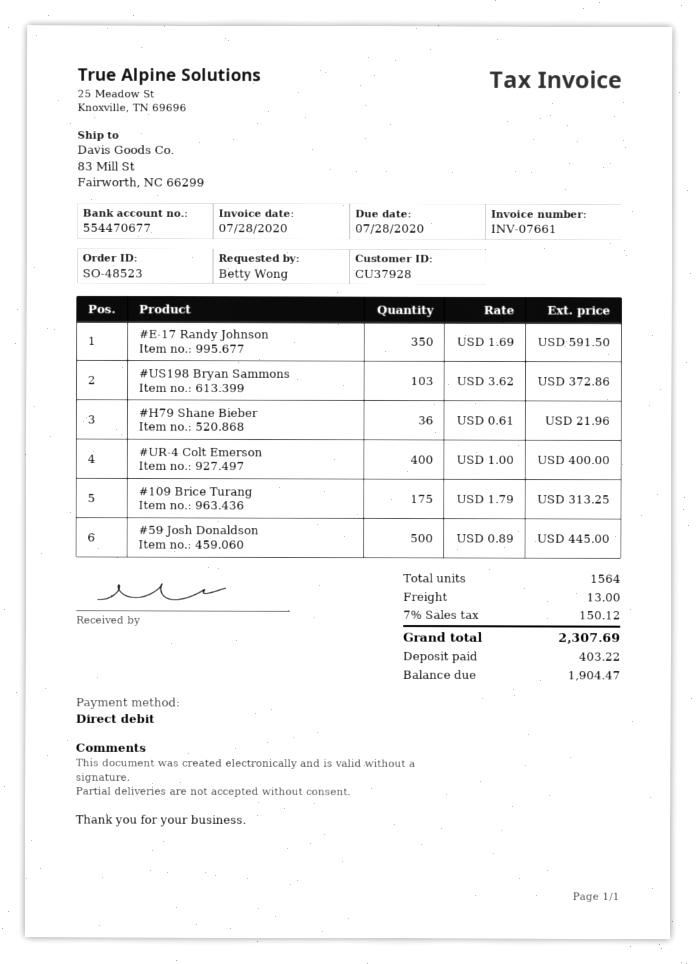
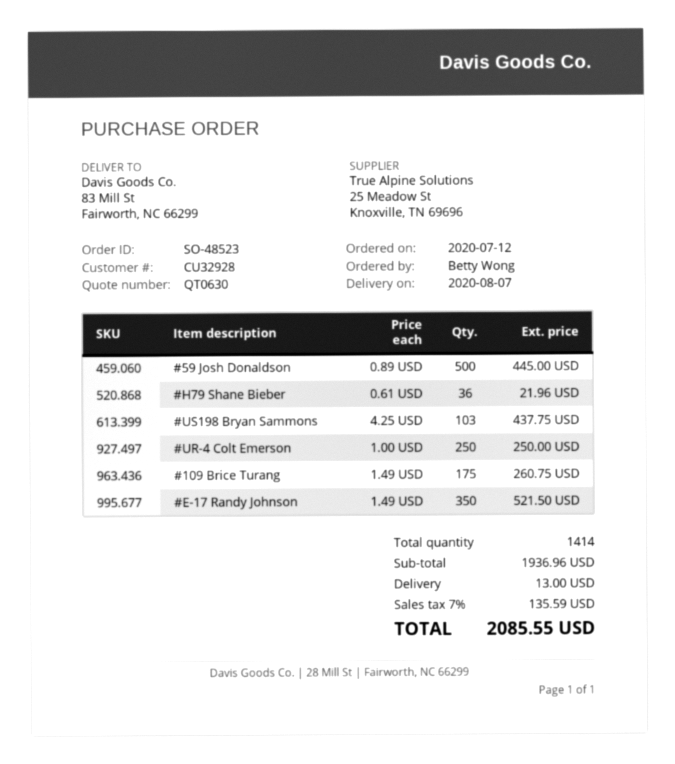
customer number: CU37928 -> CU32928
#E-17 Randy Johnson: 350 x 1.69 = 591.50 -> 350 x 1.49 = 521.50
#US198 Bryan Sammons: 103 x 3.62 = 372.86 -> 103 x 4.25 = 437.75
#UR-4 Colt Emerson: 400 x 1.00 = 400.00 -> 250 x 1.00 = 250.00
#109 Brice Turang: 175 x 1.79 = 313.25 -> 175 x 1.49 = 260.75
total quantity: 1564 -> 1414
tax: 7% = 150.12 -> 7% = 135.59
total: 2307.69 -> 2085.55

